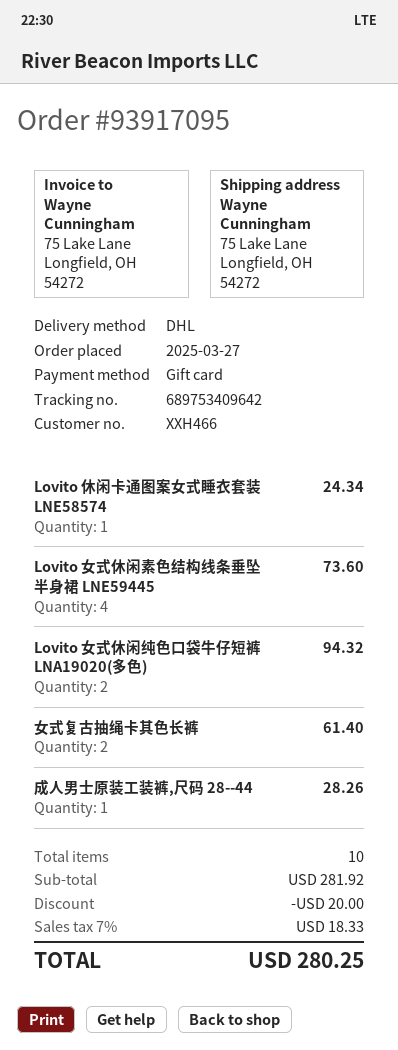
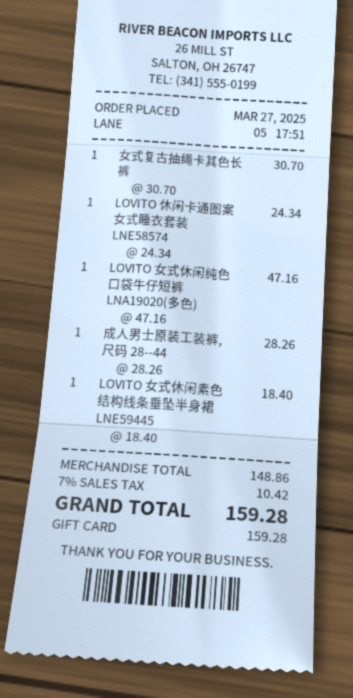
Lovito 女式休闲素色结构线条垂坠半身裙 LNE59445: 4 for 73.60 -> 1 for 18.40
Lovito 女式休闲纯色口袋牛仔短裤 LNA19020(多色): 2 for 94.32 -> 1 for 47.16
女式复古抽绳卡其色长裤: 2 for 61.40 -> 1 for 30.70
subtotal: 281.92 -> 148.86
discount: 20.00 -> none
tax: 7% = 18.33 -> 7% = 10.42
total: 280.25 -> 159.28

